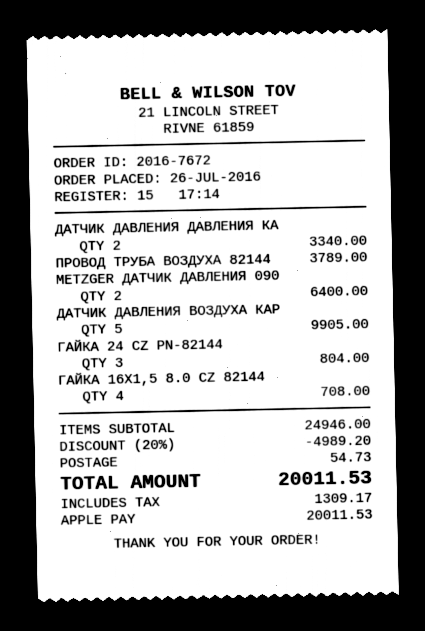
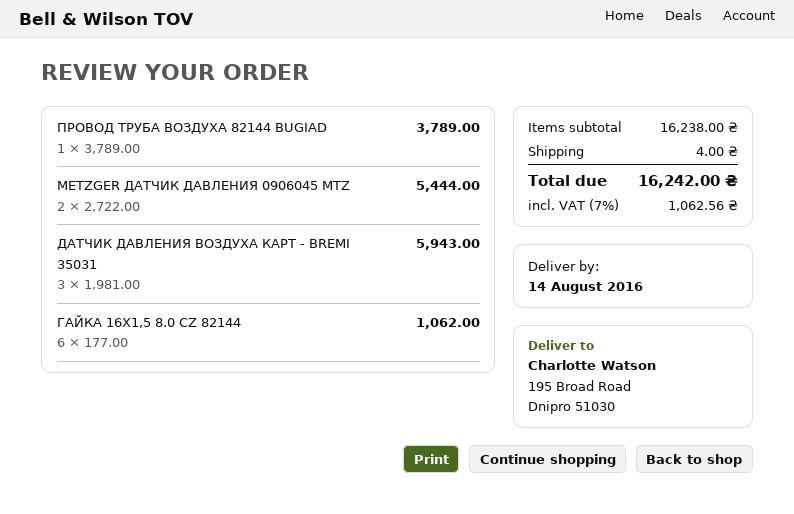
ДАТЧИК ДАВЛЕНИЯ ДАВЛЕНИЯ КА: 2 for 3340.00 -> none
METZGER ДАТЧИК ДАВЛЕНИЯ 090: 2 for 6400.00 -> 2 for 5444.00
ДАТЧИК ДАВЛЕНИЯ ВОЗДУХА КАР: 5 for 9905.00 -> 3 for 5943.00
ГАЙКА 24 CZ PN-82144: 3 for 804.00 -> none
ГАЙКА 16X1,5 8.0 CZ 82144: 4 for 708.00 -> 6 for 1062.00
subtotal: 24946.00 -> 16238.00
discount: 20% = 4989.20 -> none
shipping: 54.73 -> 4.00
tax: 1309.17 -> 1062.56
total: 20011.53 -> 16242.00

